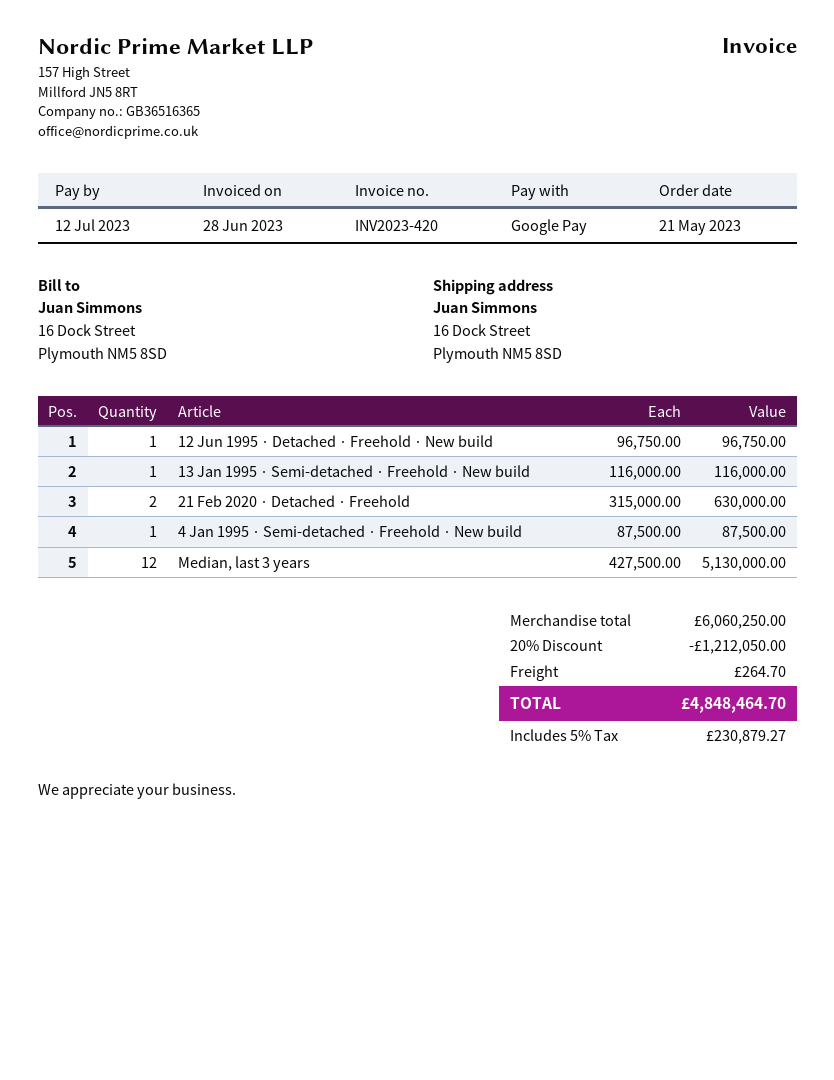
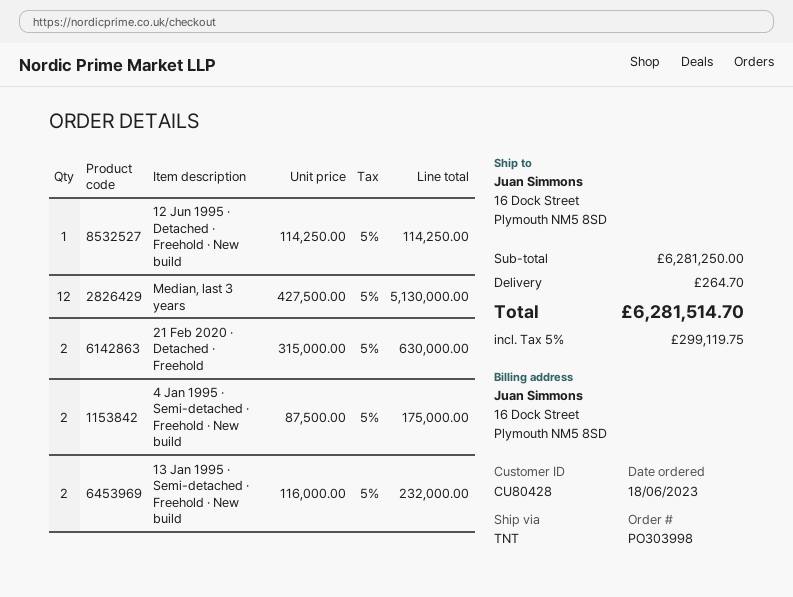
order date: 2023-05-21 -> 2023-06-18
12 Jun 1995 · Detached · Freehold · New build: 1 x 96750.00 = 96750.00 -> 1 x 114250.00 = 114250.00
13 Jan 1995 · Semi-detached · Freehold · New build: 1 x 116000.00 = 116000.00 -> 2 x 116000.00 = 232000.00
4 Jan 1995 · Semi-detached · Freehold · New build: 1 x 87500.00 = 87500.00 -> 2 x 87500.00 = 175000.00
subtotal: 6060250.00 -> 6281250.00
discount: 20% = 1212050.00 -> none
tax: 5% = 230879.27 -> 5% = 299119.75
total: 4848464.70 -> 6281514.70

